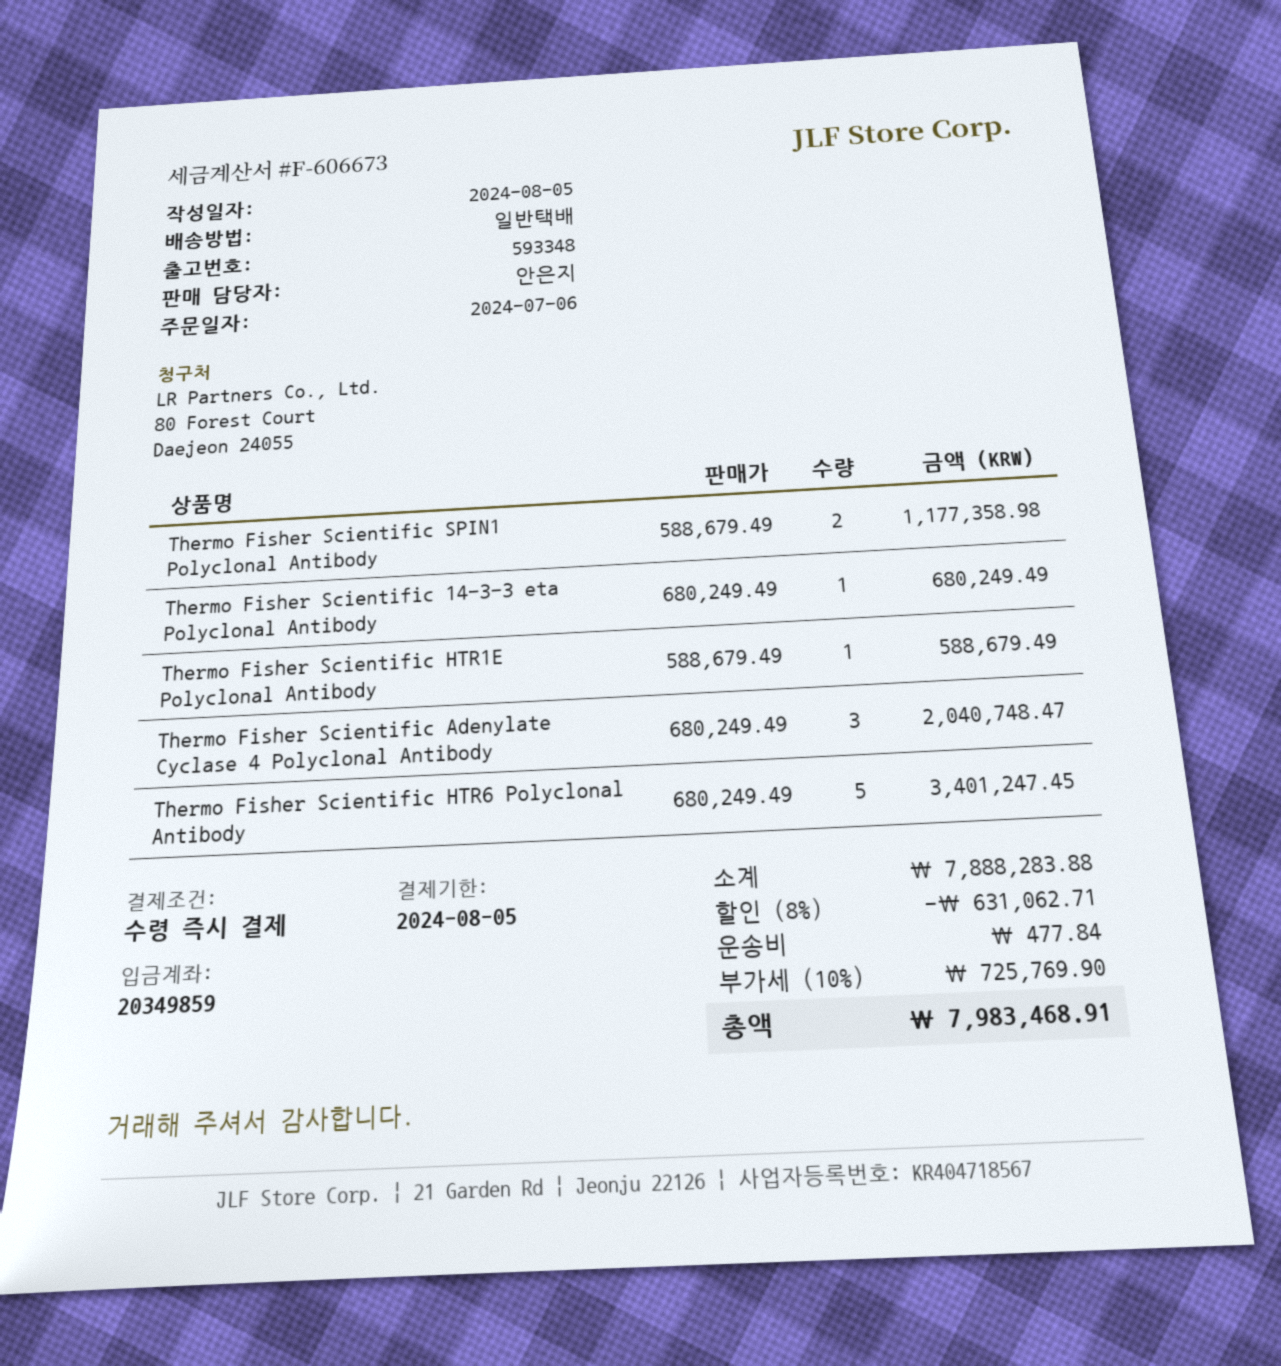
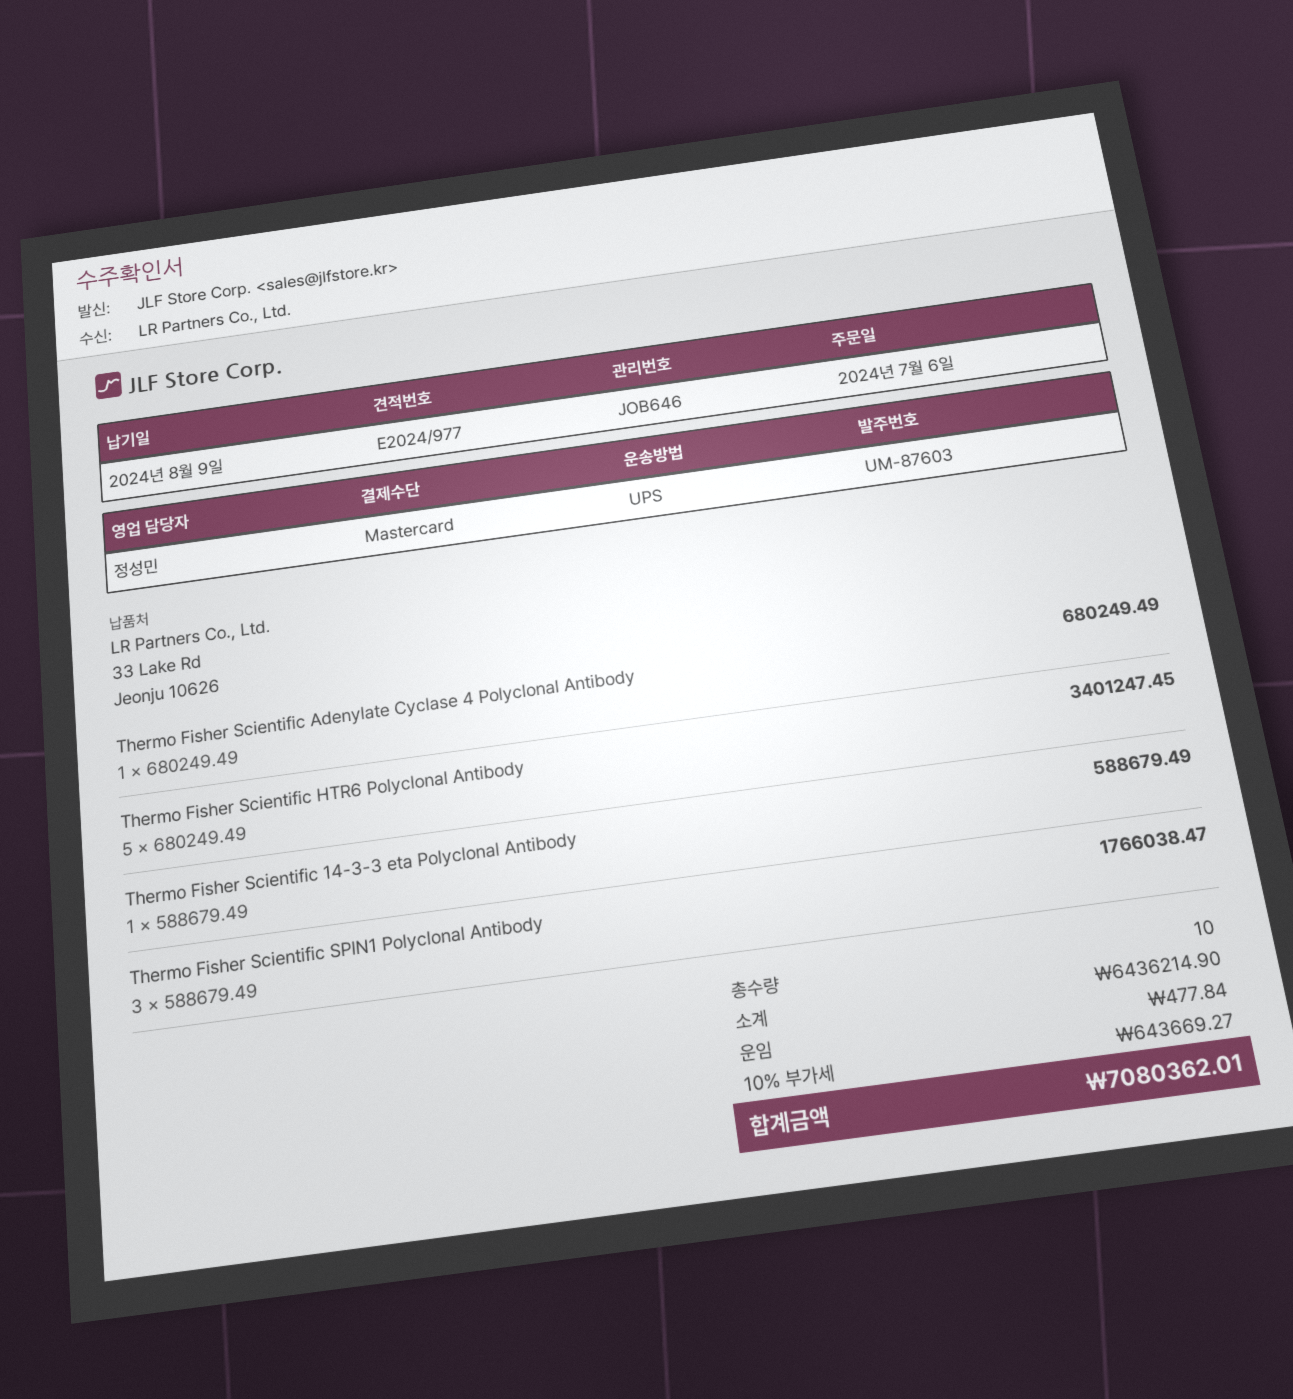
sales rep: 안은지 -> 정성민
shipping method: standard -> UPS
Thermo Fisher Scientific SPIN1 Polyclonal Antibody: 2 x 588679.49 = 1177358.98 -> 3 x 588679.49 = 1766038.47
Thermo Fisher Scientific 14-3-3 eta Polyclonal Antibody: 1 x 680249.49 = 680249.49 -> 1 x 588679.49 = 588679.49
Thermo Fisher Scientific HTR1E Polyclonal Antibody: 1 x 588679.49 = 588679.49 -> none
Thermo Fisher Scientific Adenylate Cyclase 4 Polyclonal Antibody: 3 x 680249.49 = 2040748.47 -> 1 x 680249.49 = 680249.49
subtotal: 7888283.88 -> 6436214.90
discount: 8% = 631062.71 -> none
tax: 10% = 725769.90 -> 10% = 643669.27
total: 7983468.91 -> 7080362.01

